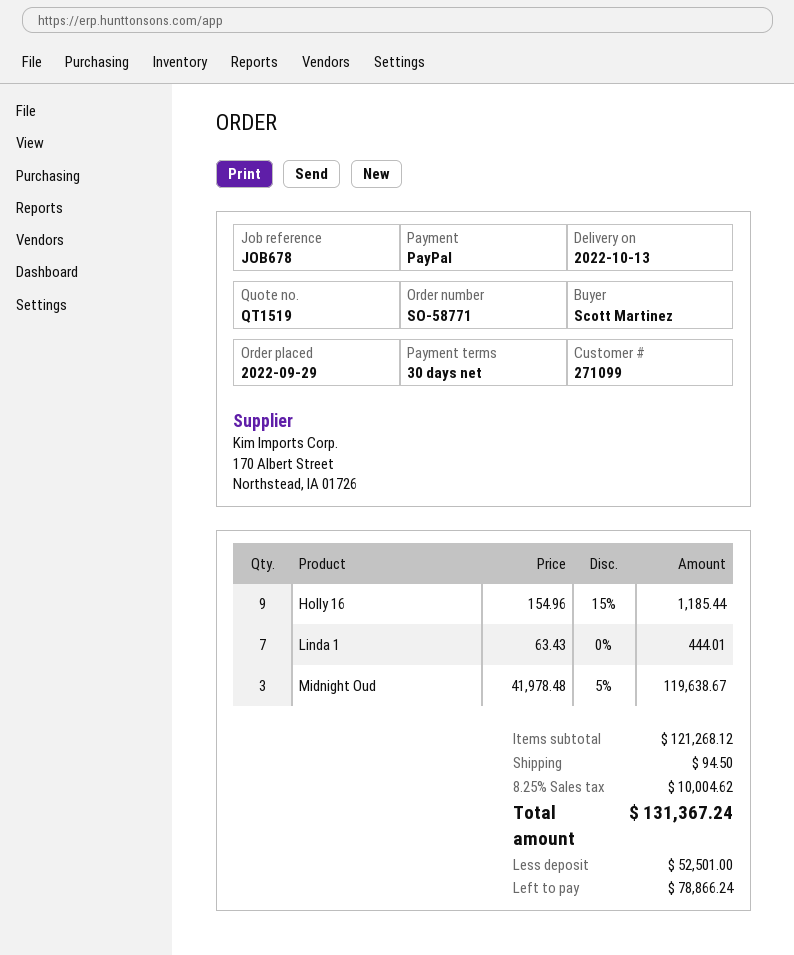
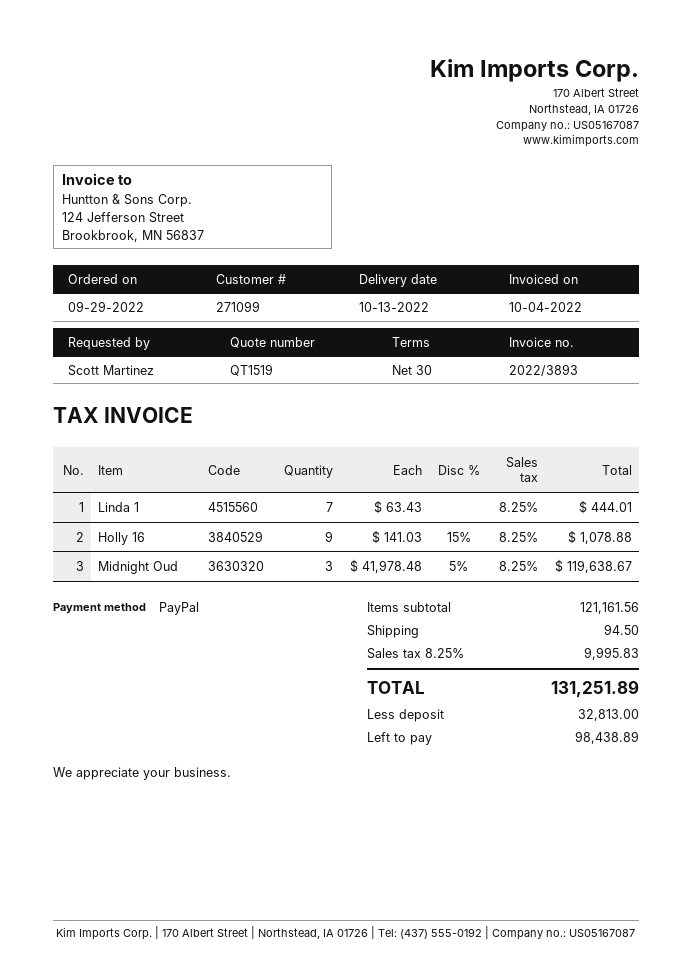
Holly 16: 9 x 154.96 - 15% = 1185.44 -> 9 x 141.03 - 15% = 1078.88
subtotal: 121268.12 -> 121161.56
tax: 8.25% = 10004.62 -> 8.25% = 9995.83
total: 131367.24 -> 131251.89
deposit: 52501.00 -> 32813.00
balance: 78866.24 -> 98438.89

